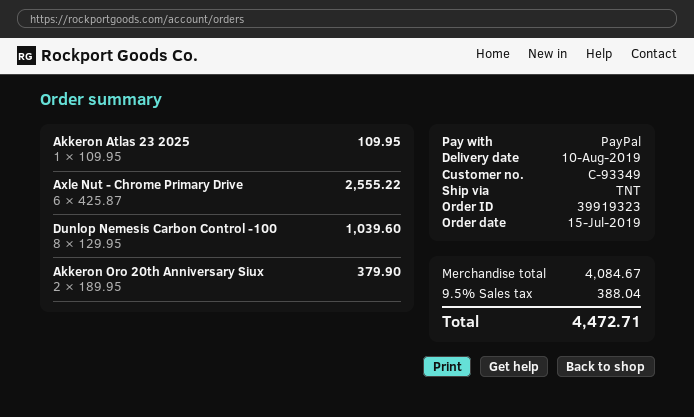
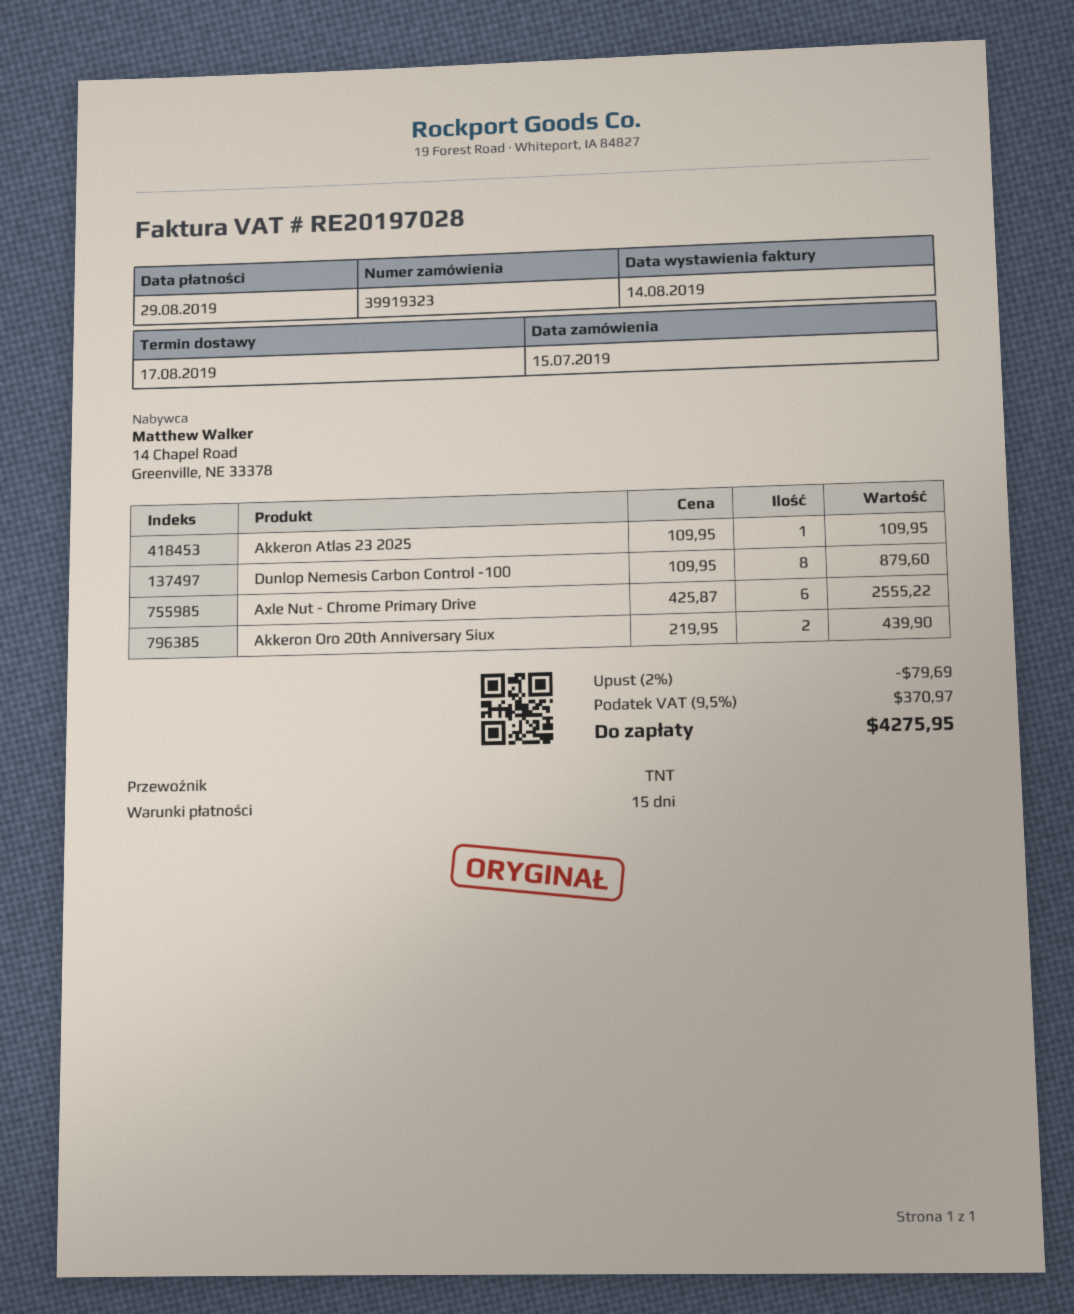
delivery date: 2019-08-10 -> 2019-08-17
Dunlop Nemesis Carbon Control -100: 8 x 129.95 = 1039.60 -> 8 x 109.95 = 879.60
Akkeron Oro 20th Anniversary Siux: 2 x 189.95 = 379.90 -> 2 x 219.95 = 439.90
discount: none -> 2% = 79.69
tax: 9.5% = 388.04 -> 9.5% = 370.97
total: 4472.71 -> 4275.95

